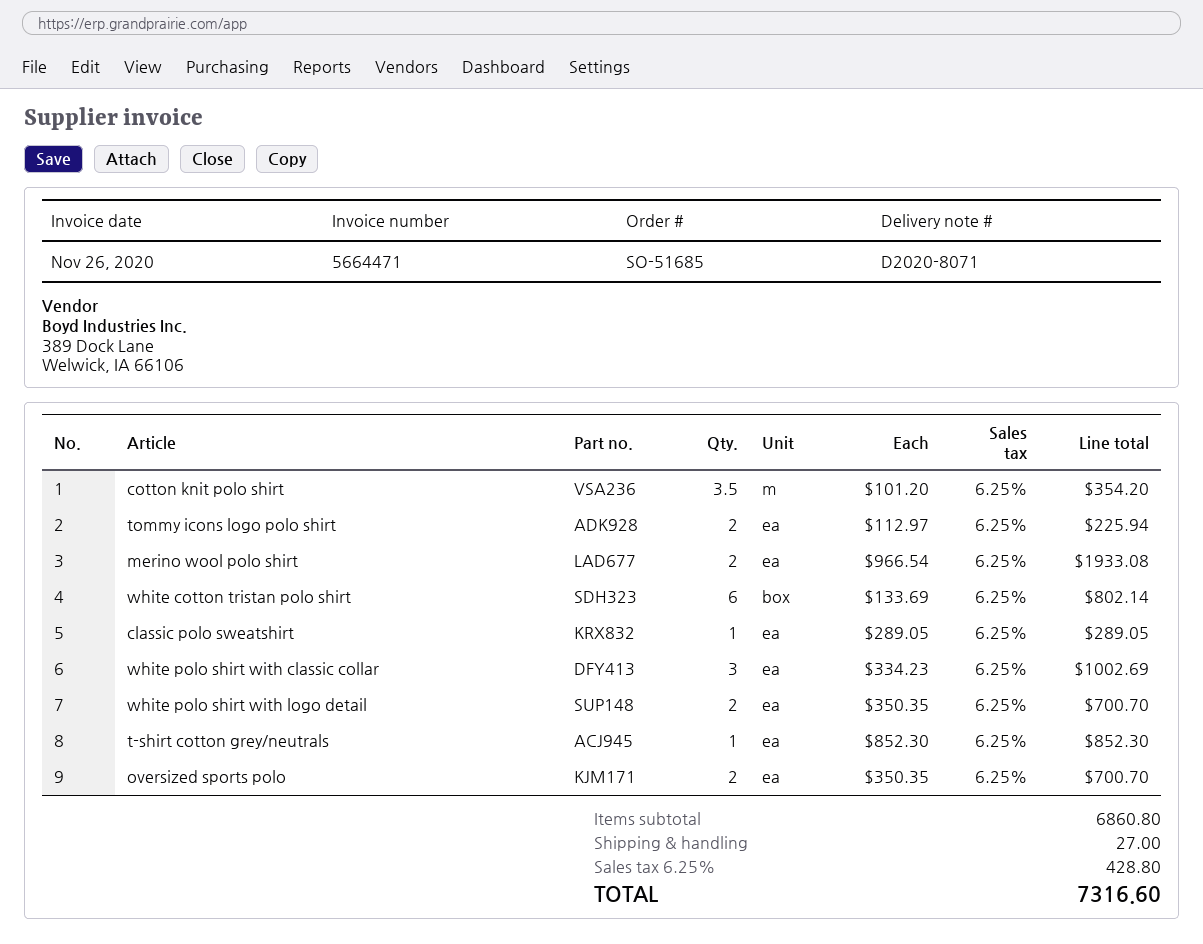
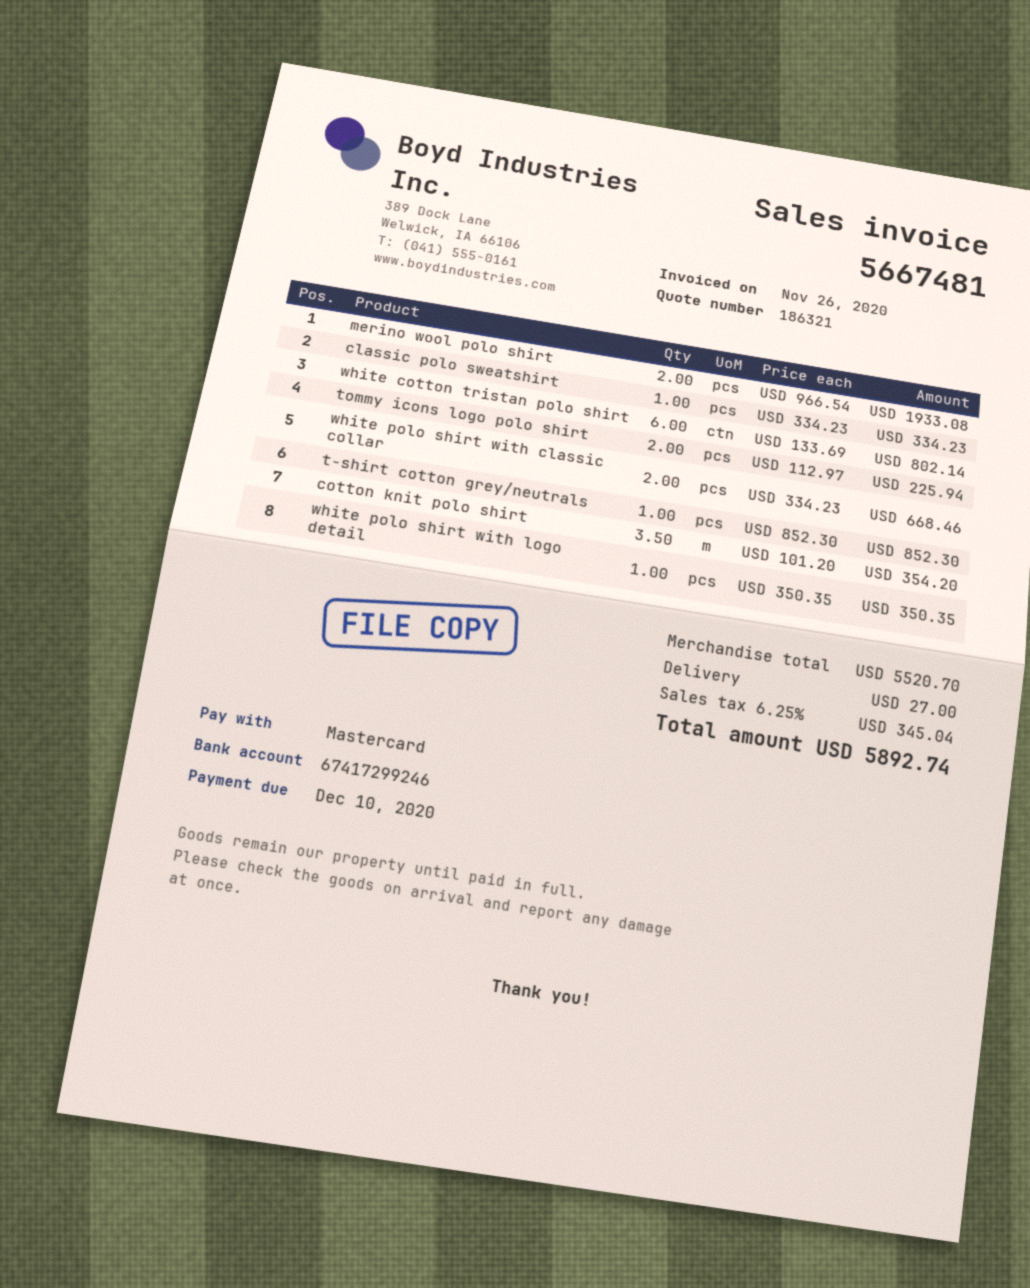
invoice number: 5664471 -> 5667481
classic polo sweatshirt: 1 x 289.05 = 289.05 -> 1 x 334.23 = 334.23
white polo shirt with classic collar: 3 x 334.23 = 1002.69 -> 2 x 334.23 = 668.46
white polo shirt with logo detail: 2 x 350.35 = 700.70 -> 1 x 350.35 = 350.35
oversized sports polo: 2 x 350.35 = 700.70 -> none
subtotal: 6860.80 -> 5520.70
tax: 6.25% = 428.80 -> 6.25% = 345.04
total: 7316.60 -> 5892.74

